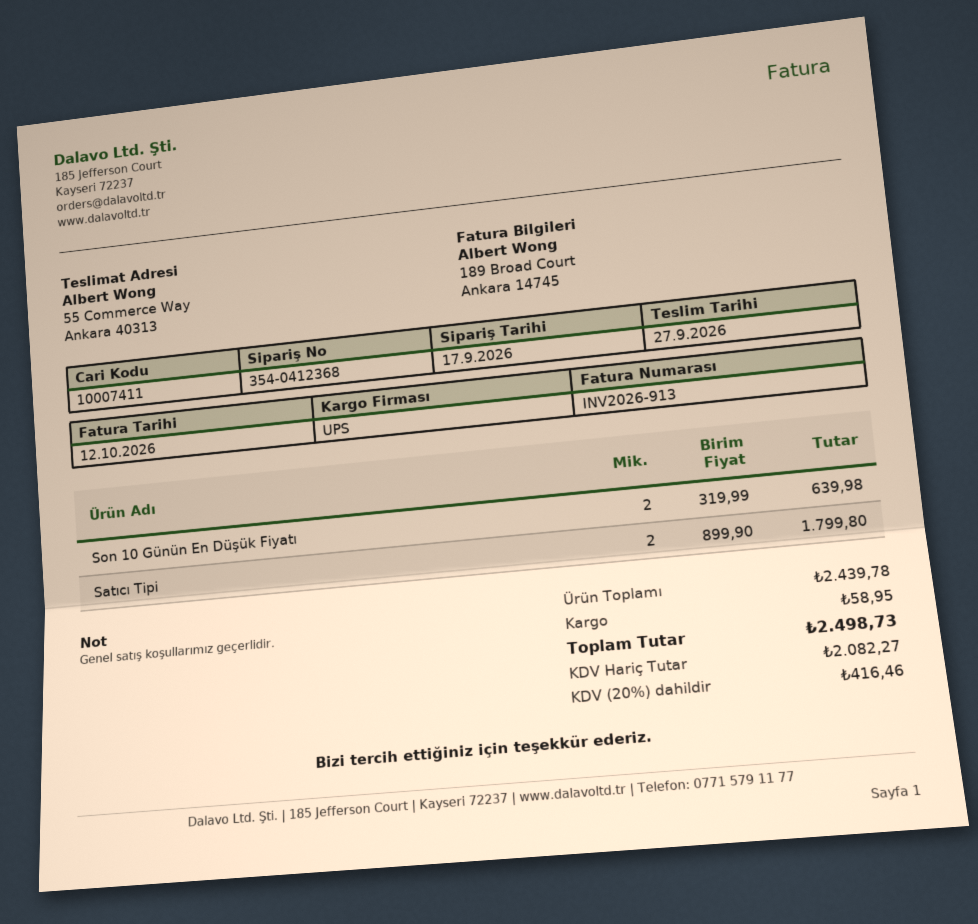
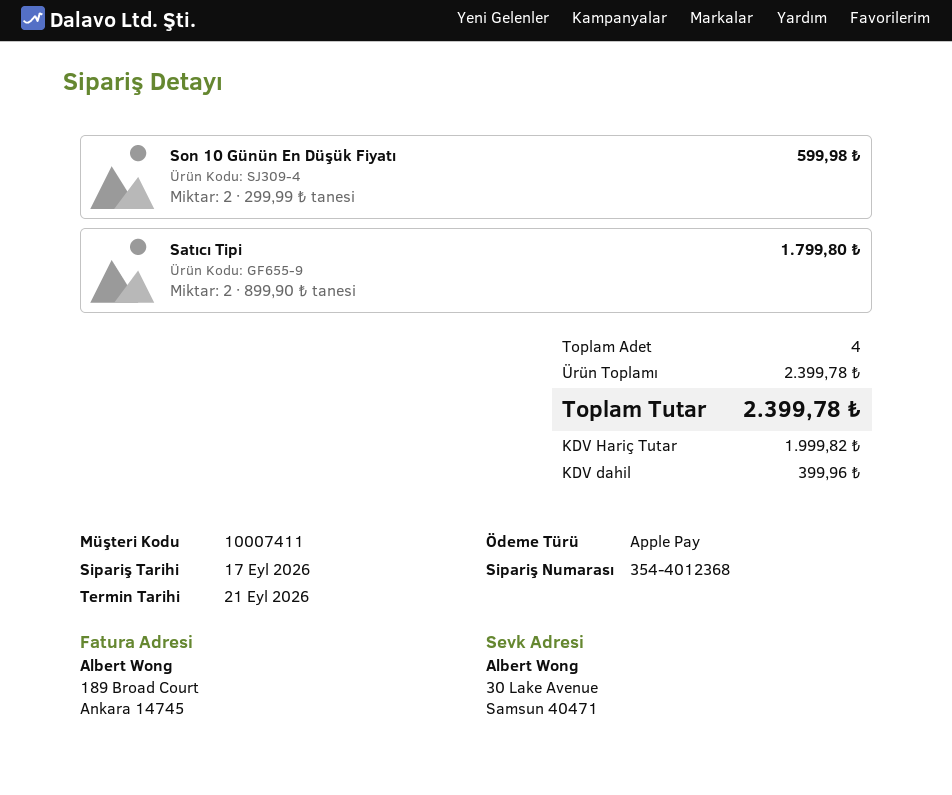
order number: 354-0412368 -> 354-4012368
delivery date: 2026-09-27 -> 2026-09-21
ship to: 55 Commerce Way, Ankara 40313 -> 30 Lake Avenue, Samsun 40471
Son 10 Günün En Düşük Fiyatı: 2 x 319.99 = 639.98 -> 2 x 299.99 = 599.98
subtotal: 2439.78 -> 2399.78
shipping: 58.95 -> none
net: 2082.27 -> 1999.82
tax: 416.46 -> 399.96
total: 2498.73 -> 2399.78

